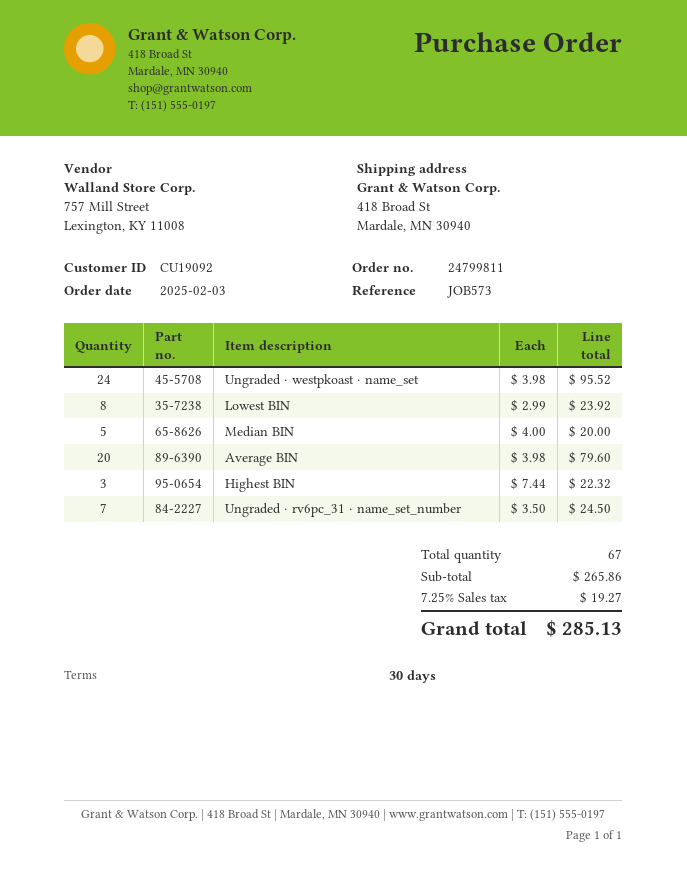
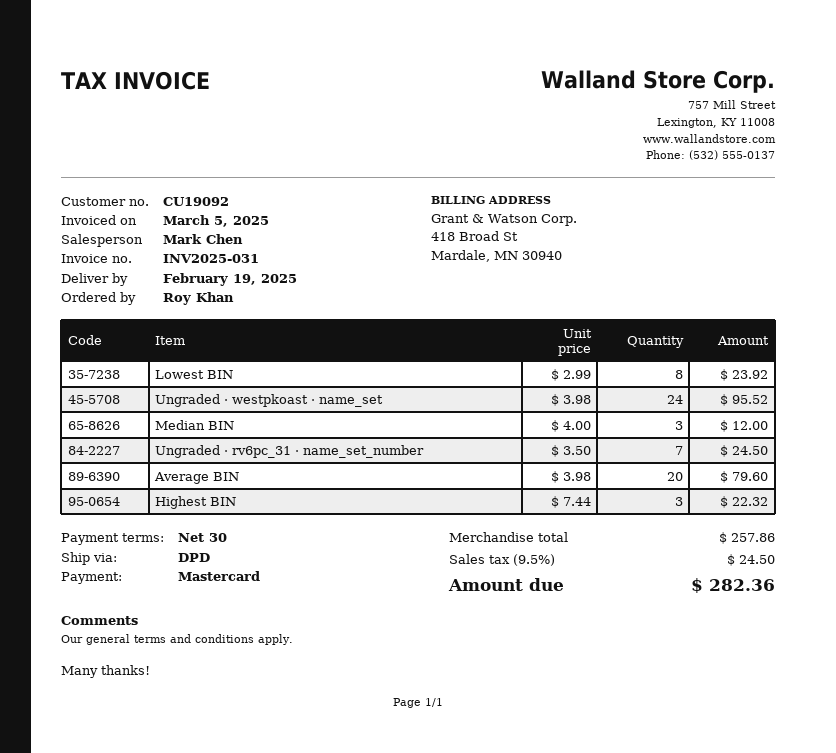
Median BIN: 5 x 4.00 = 20.00 -> 3 x 4.00 = 12.00
subtotal: 265.86 -> 257.86
tax: 7.25% = 19.27 -> 9.5% = 24.50
total: 285.13 -> 282.36

